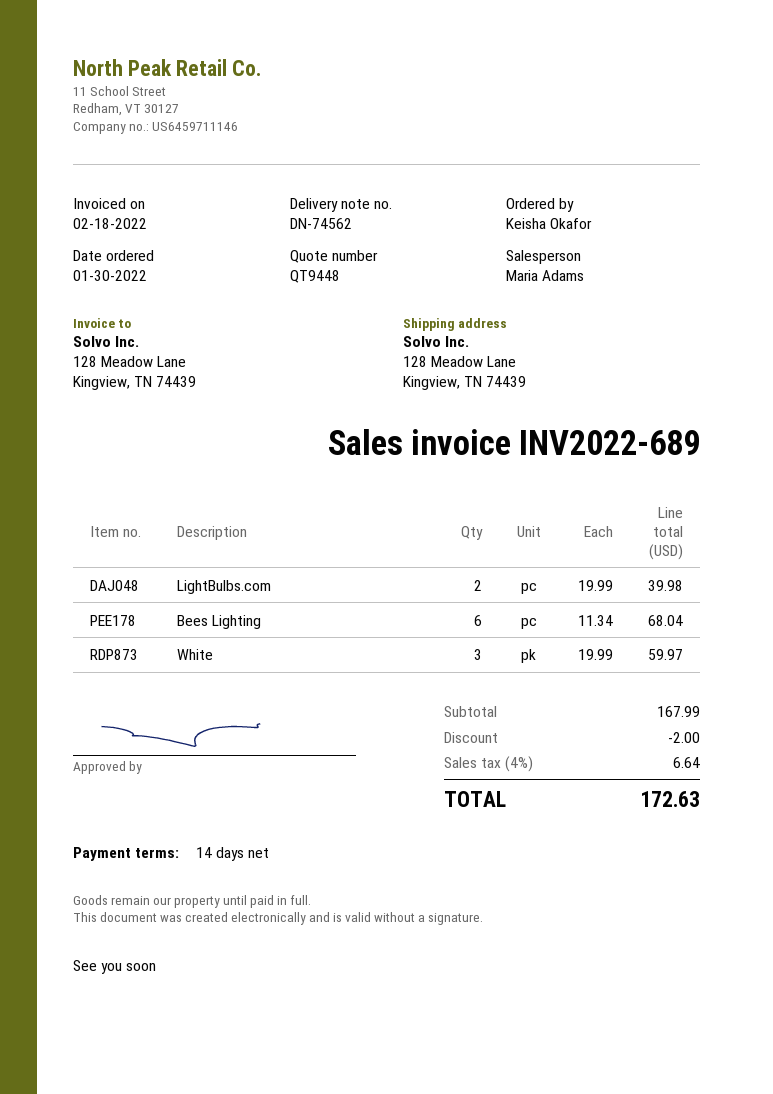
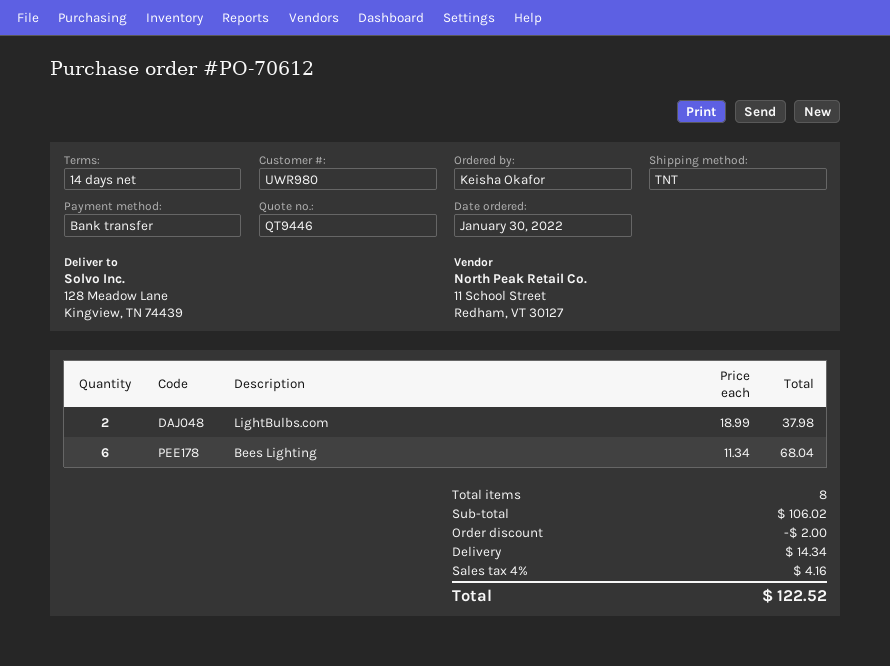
quote number: QT9448 -> QT9446
LightBulbs.com: 2 x 19.99 = 39.98 -> 2 x 18.99 = 37.98
White: 3 x 19.99 = 59.97 -> none
subtotal: 167.99 -> 106.02
shipping: none -> 14.34
tax: 4% = 6.64 -> 4% = 4.16
total: 172.63 -> 122.52

